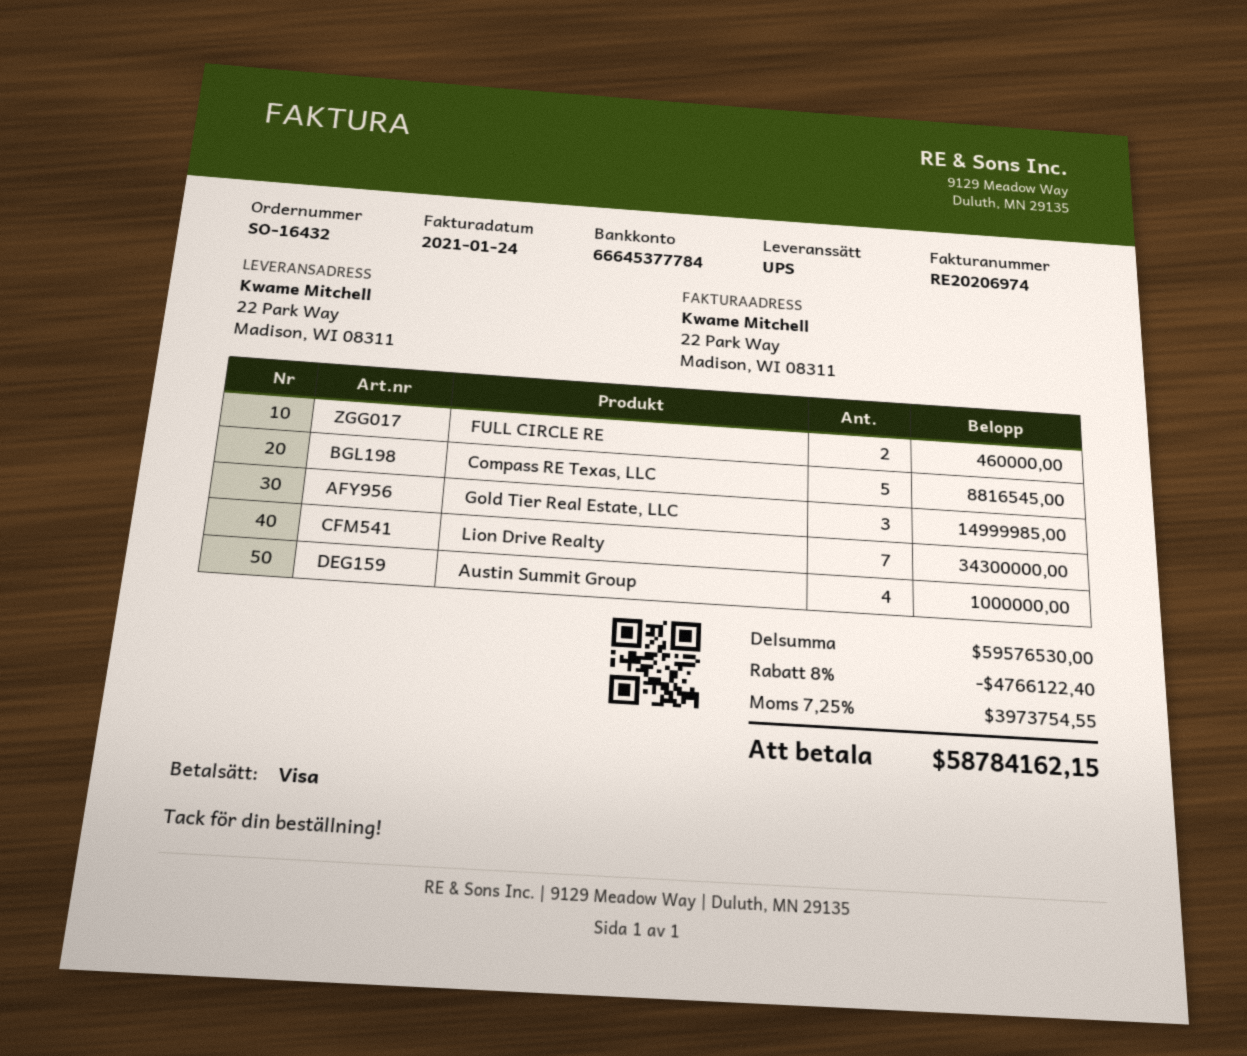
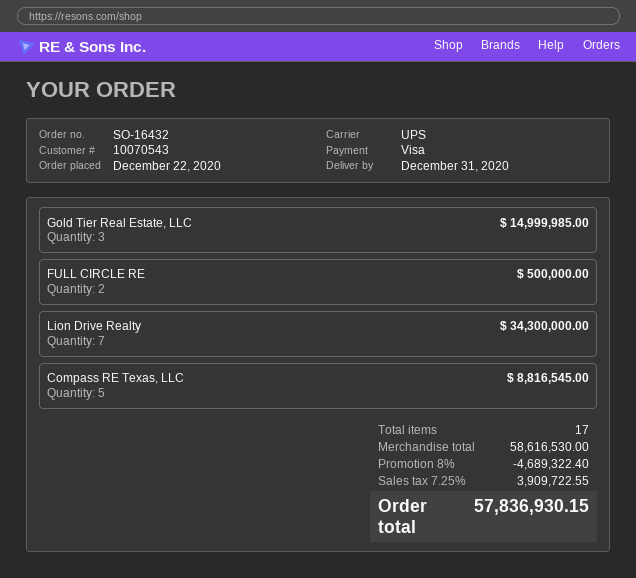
FULL CIRCLE RE: 2 for 460000.00 -> 2 for 500000.00
Austin Summit Group: 4 for 1000000.00 -> none
subtotal: 59576530.00 -> 58616530.00
discount: 8% = 4766122.40 -> 8% = 4689322.40
tax: 7.25% = 3973754.55 -> 7.25% = 3909722.55
total: 58784162.15 -> 57836930.15

